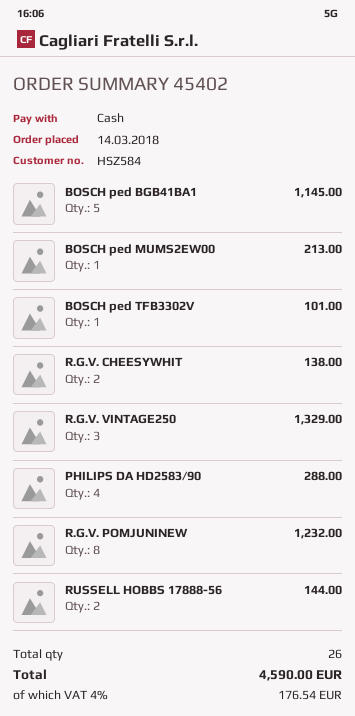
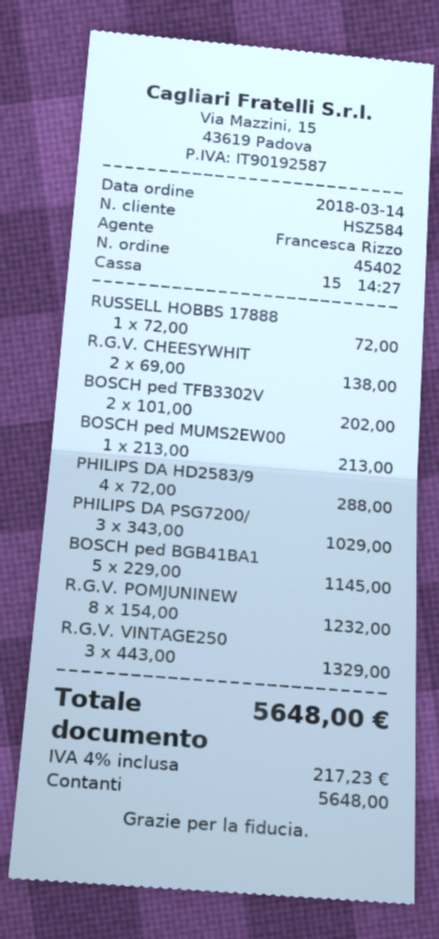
BOSCH ped TFB3302V: 1 for 101.00 -> 2 for 202.00
RUSSELL HOBBS 17888-56: 2 for 144.00 -> 1 for 72.00
PHILIPS DA PSG7200/: none -> 3 for 1029.00
tax: 4% = 176.54 -> 4% = 217.23
total: 4590.00 -> 5648.00

